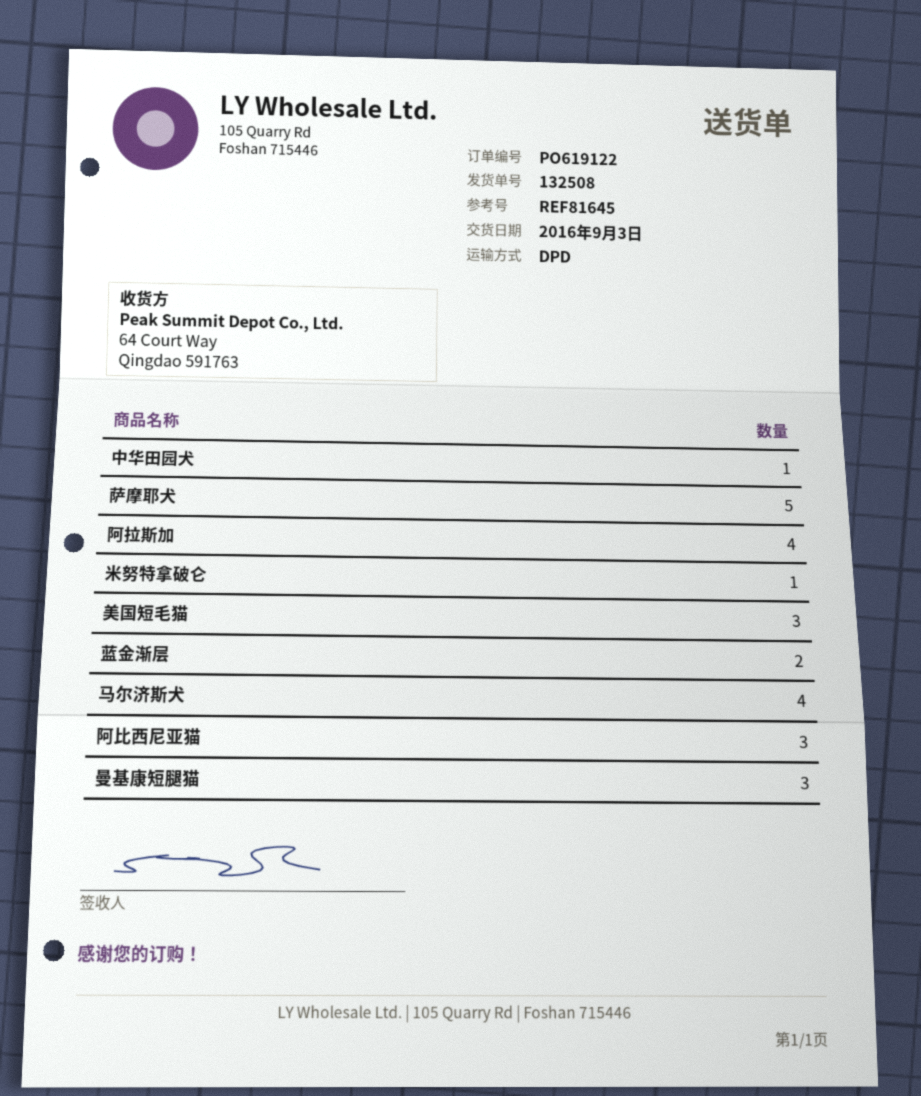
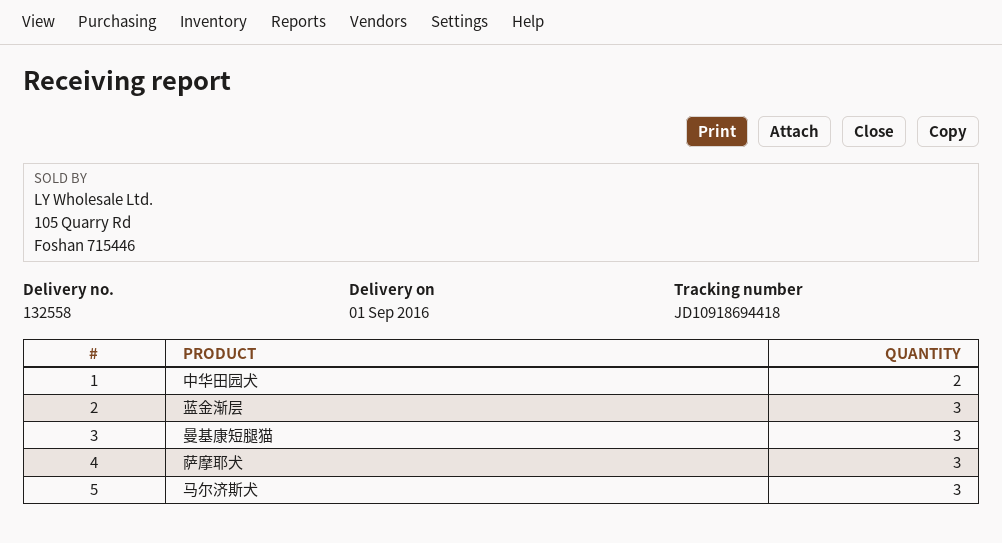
delivery note number: 132508 -> 132558
delivery date: 2016-09-03 -> 2016-09-01
中华田园犬: 1 -> 2
萨摩耶犬: 5 -> 3
阿拉斯加: 4 -> none
米努特拿破仑: 1 -> none
美国短毛猫: 3 -> none
蓝金渐层: 2 -> 3
马尔济斯犬: 4 -> 3
阿比西尼亚猫: 3 -> none

